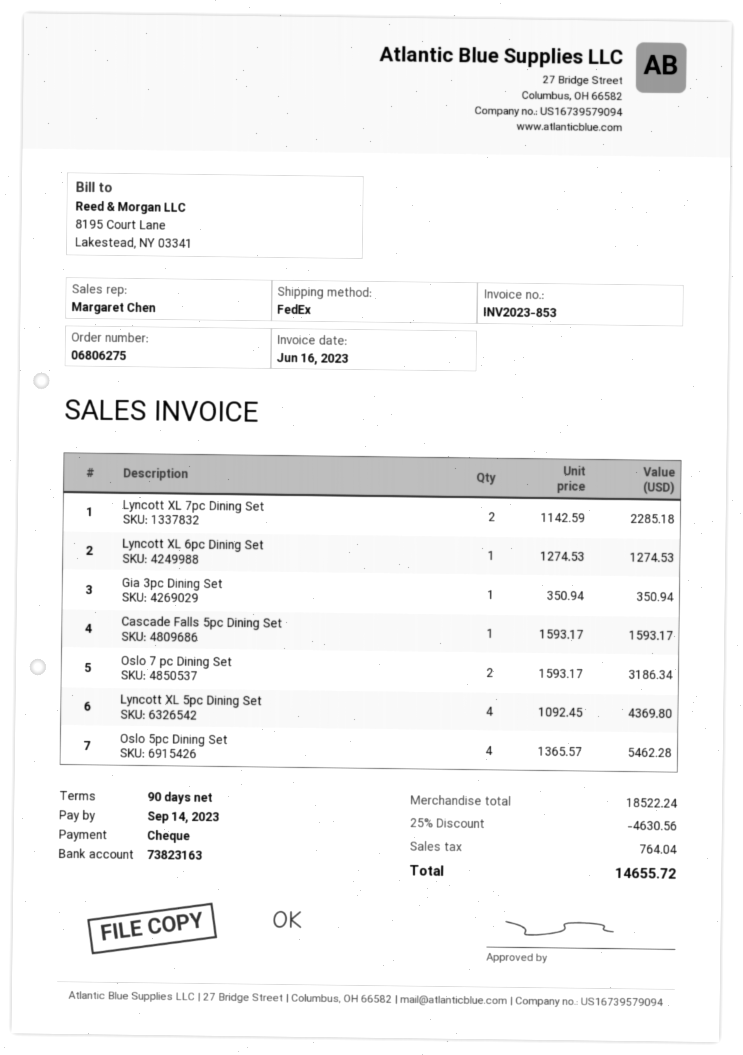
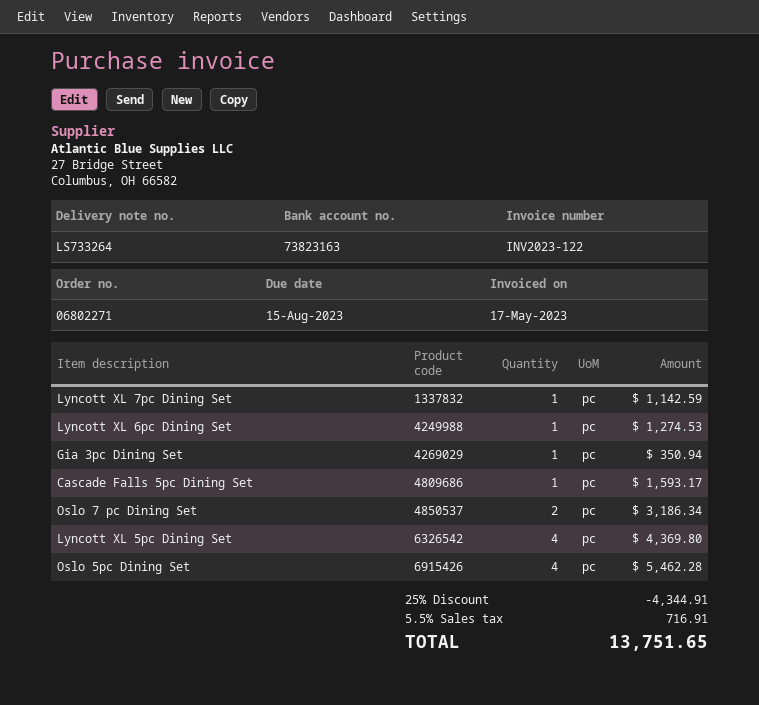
order number: 06806275 -> 06802271
invoice number: INV2023-853 -> INV2023-122
invoice date: 2023-06-16 -> 2023-05-17
due date: 2023-09-14 -> 2023-08-15
Lyncott XL 7pc Dining Set: 2 for 2285.18 -> 1 for 1142.59
discount: 25% = 4630.56 -> 25% = 4344.91
tax: 764.04 -> 716.91
total: 14655.72 -> 13751.65

